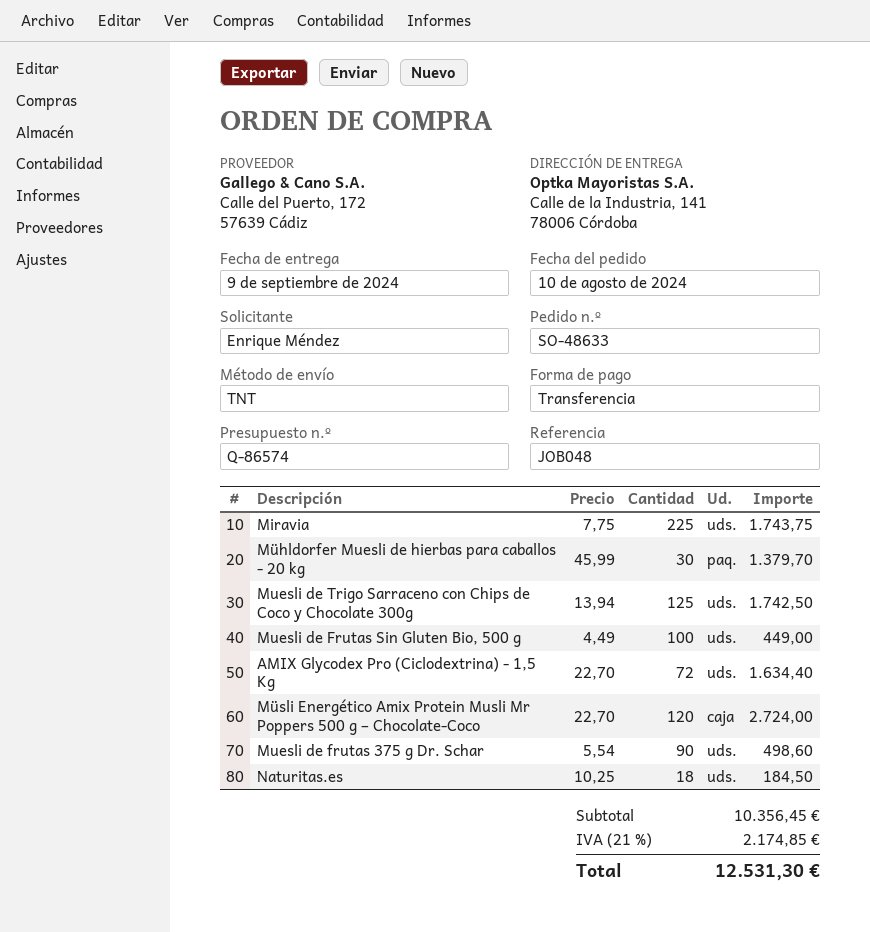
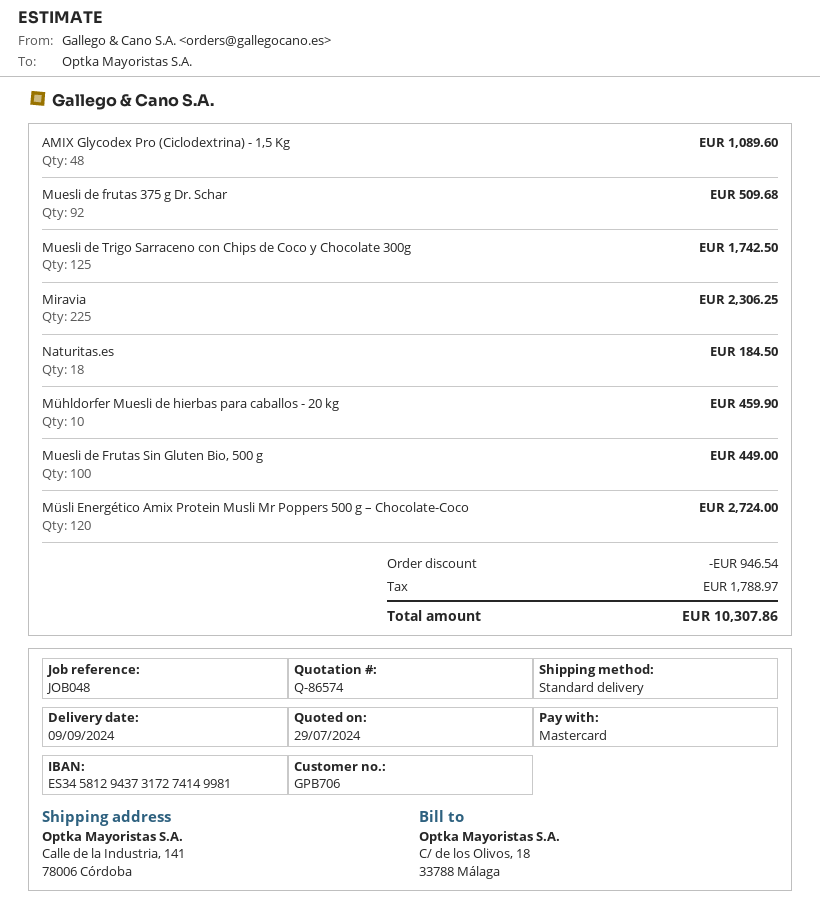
payment method: bank transfer -> Mastercard
shipping method: TNT -> standard
Miravia: 225 for 1743.75 -> 225 for 2306.25
Mühldorfer Muesli de hierbas para caballos - 20 kg: 30 for 1379.70 -> 10 for 459.90
AMIX Glycodex Pro (Ciclodextrina) - 1,5 Kg: 72 for 1634.40 -> 48 for 1089.60
Muesli de frutas 375 g Dr. Schar: 90 for 498.60 -> 92 for 509.68
discount: none -> 946.54
tax: 2174.85 -> 1788.97
total: 12531.30 -> 10307.86

